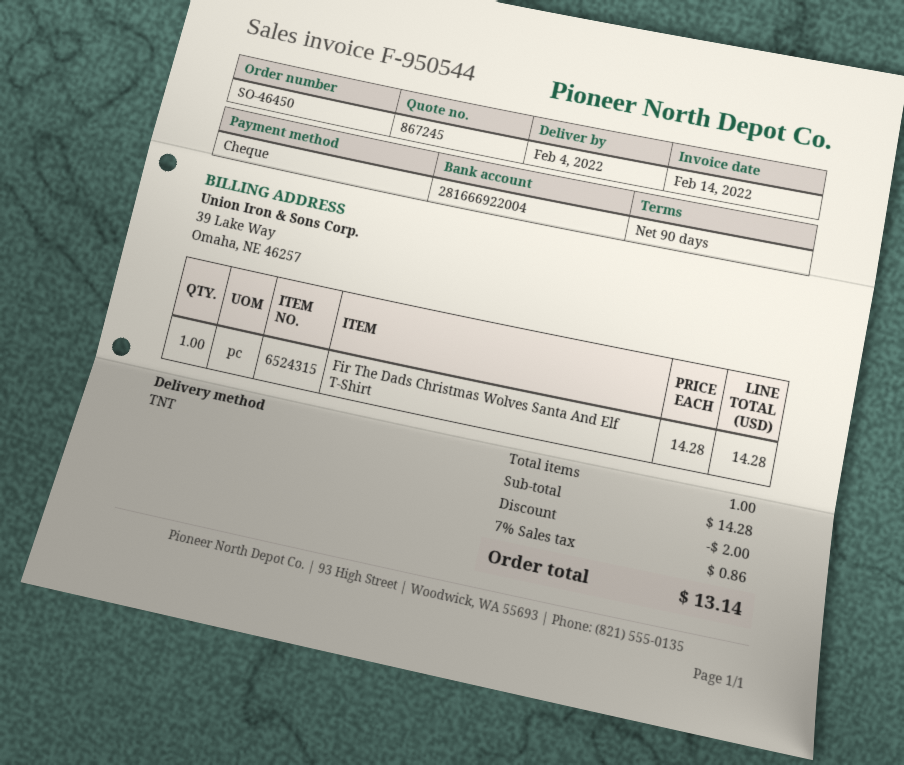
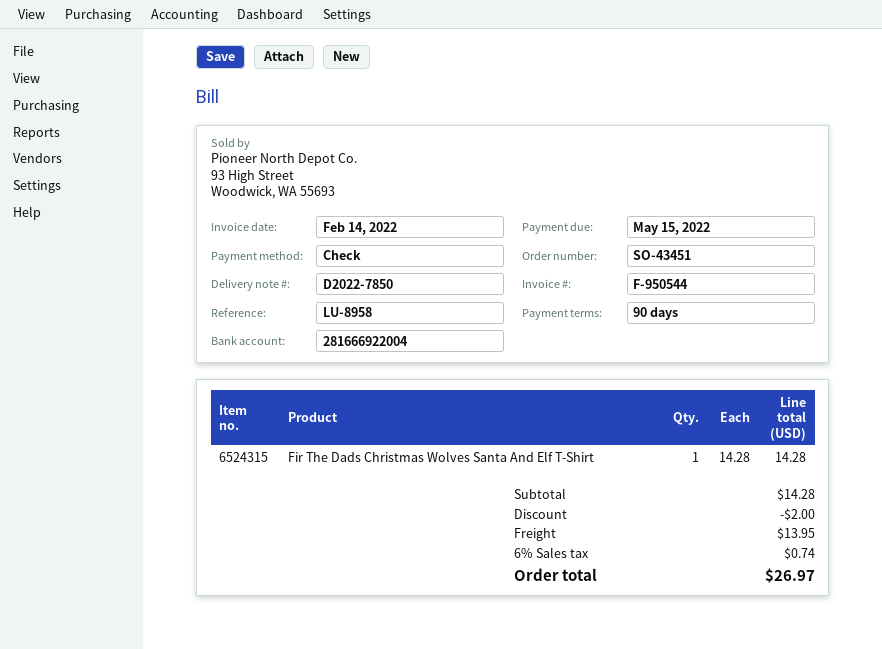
order number: SO-46450 -> SO-43451
shipping: none -> 13.95
tax: 7% = 0.86 -> 6% = 0.74
total: 13.14 -> 26.97

